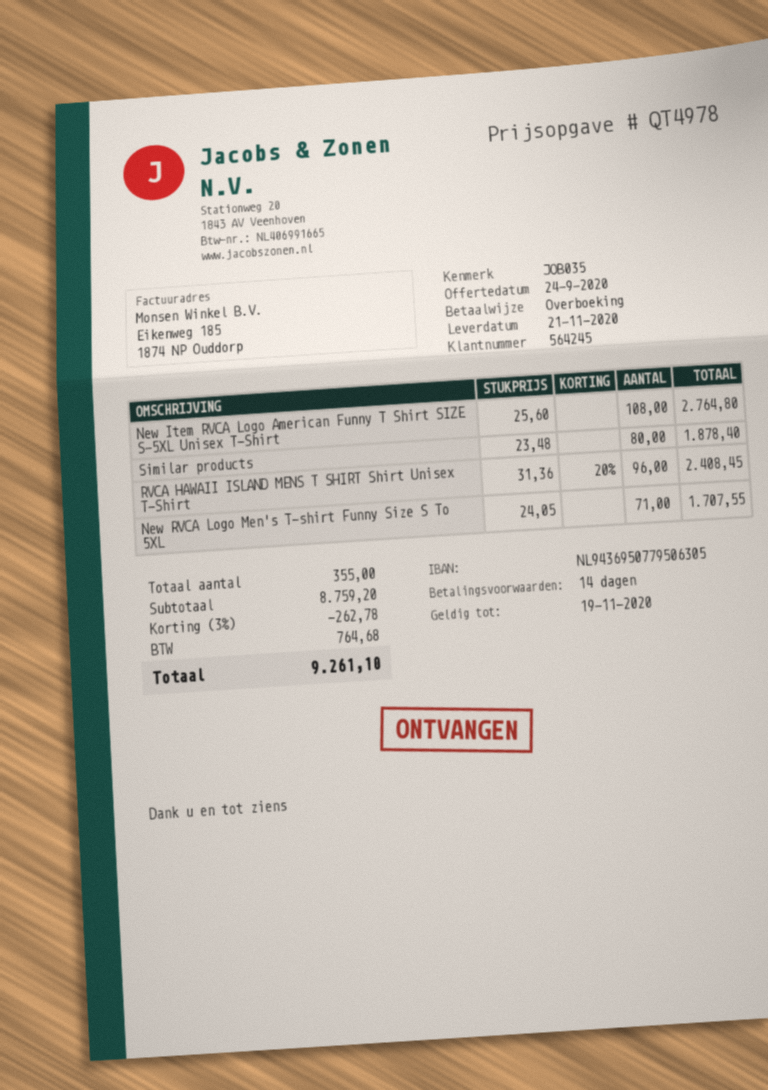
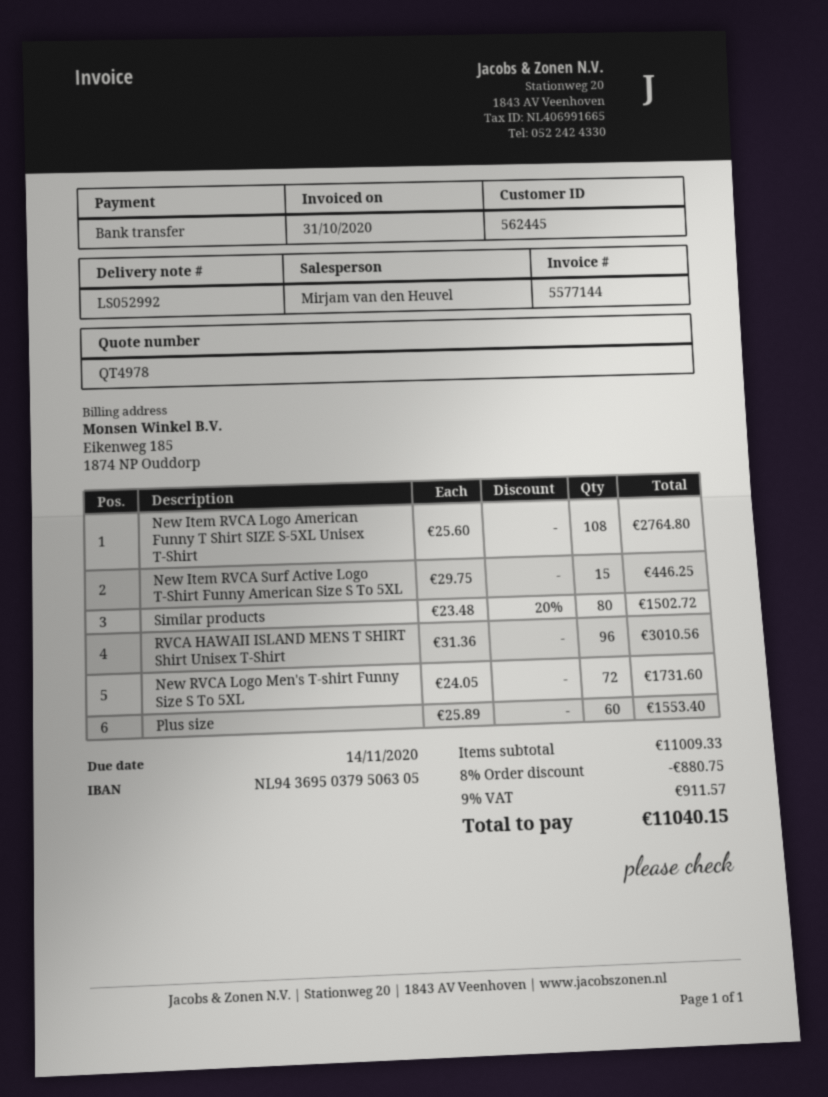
customer number: 564245 -> 562445
bank account: NL9436950779506305 -> NL9436950379506305
Similar products: 80 x 23.48 = 1878.40 -> 80 x 23.48 - 20% = 1502.72
RVCA HAWAII ISLAND MENS T SHIRT Shirt Unisex T-Shirt: 96 x 31.36 - 20% = 2408.45 -> 96 x 31.36 = 3010.56
New RVCA Logo Men's T-shirt Funny Size S To 5XL: 71 x 24.05 = 1707.55 -> 72 x 24.05 = 1731.60
New Item RVCA Surf Active Logo T-Shirt Funny American Size S To 5XL: none -> 15 x 29.75 = 446.25
Plus size: none -> 60 x 25.89 = 1553.40
subtotal: 8759.20 -> 11009.33
discount: 3% = 262.78 -> 8% = 880.75
tax: 764.68 -> 911.57
total: 9261.10 -> 11040.15

